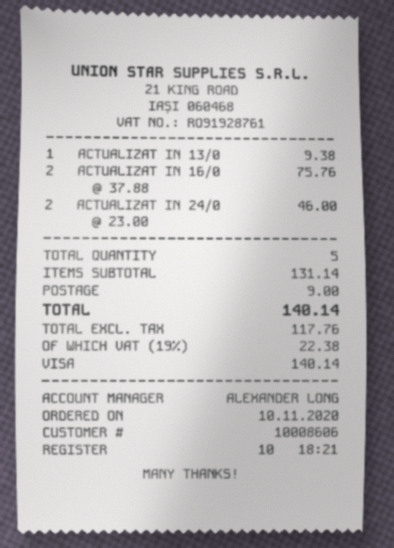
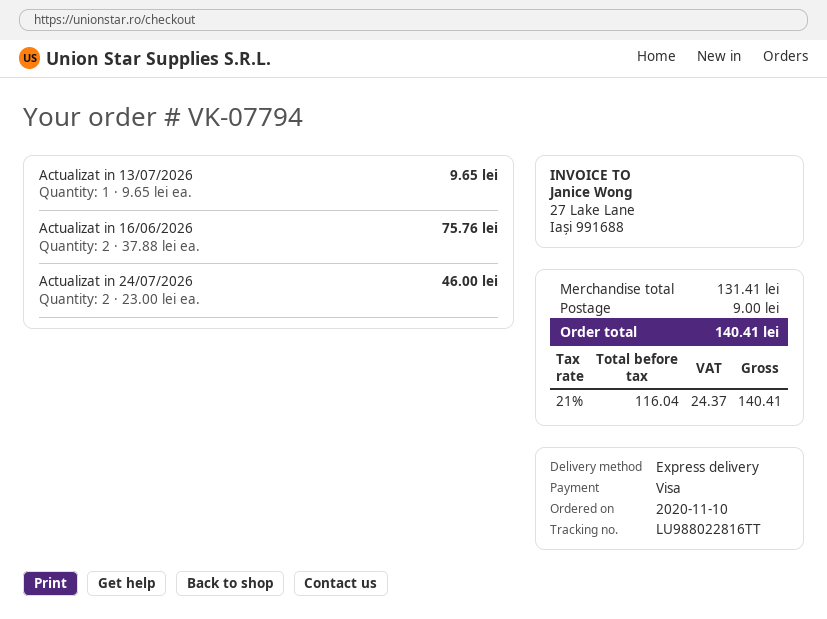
ACTUALIZAT IN 13/0: 1 x 9.38 = 9.38 -> 1 x 9.65 = 9.65
subtotal: 131.14 -> 131.41
net: 117.76 -> 116.04
tax: 19% = 22.38 -> 21% = 24.37
total: 140.14 -> 140.41

